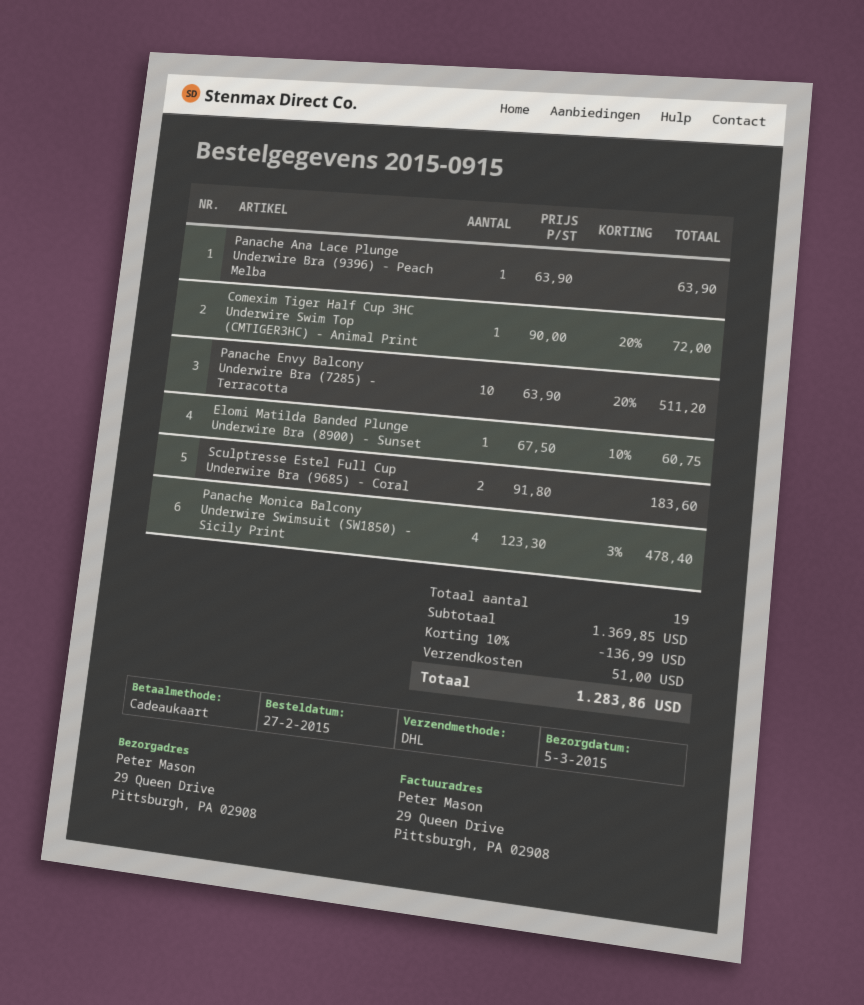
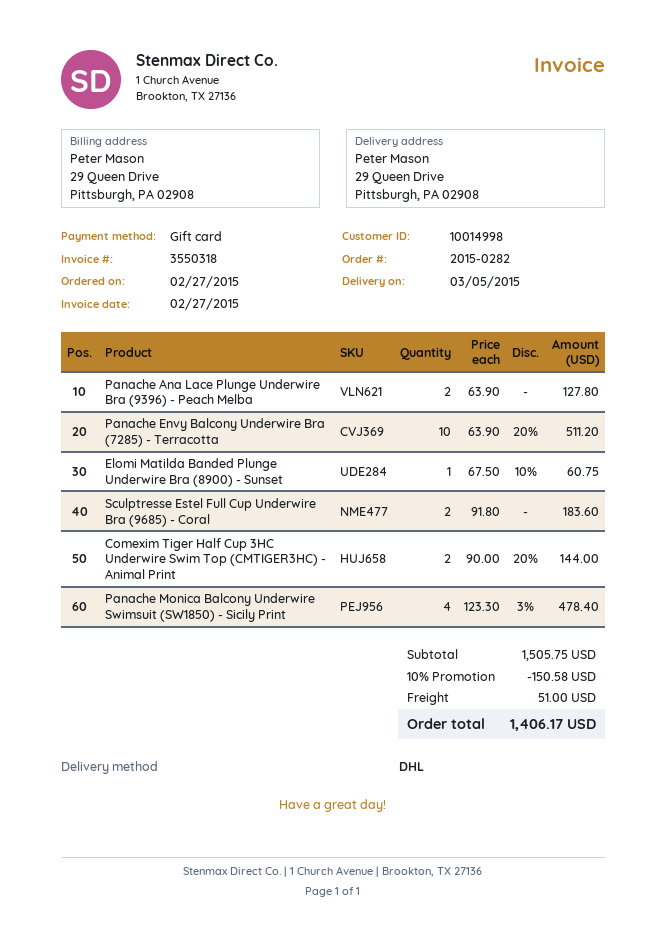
order number: 2015-0915 -> 2015-0282
Panache Ana Lace Plunge Underwire Bra (9396) - Peach Melba: 1 x 63.90 = 63.90 -> 2 x 63.90 = 127.80
Comexim Tiger Half Cup 3HC Underwire Swim Top (CMTIGER3HC) - Animal Print: 1 x 90.00 - 20% = 72.00 -> 2 x 90.00 - 20% = 144.00
subtotal: 1369.85 -> 1505.75
discount: 10% = 136.99 -> 10% = 150.58
total: 1283.86 -> 1406.17

